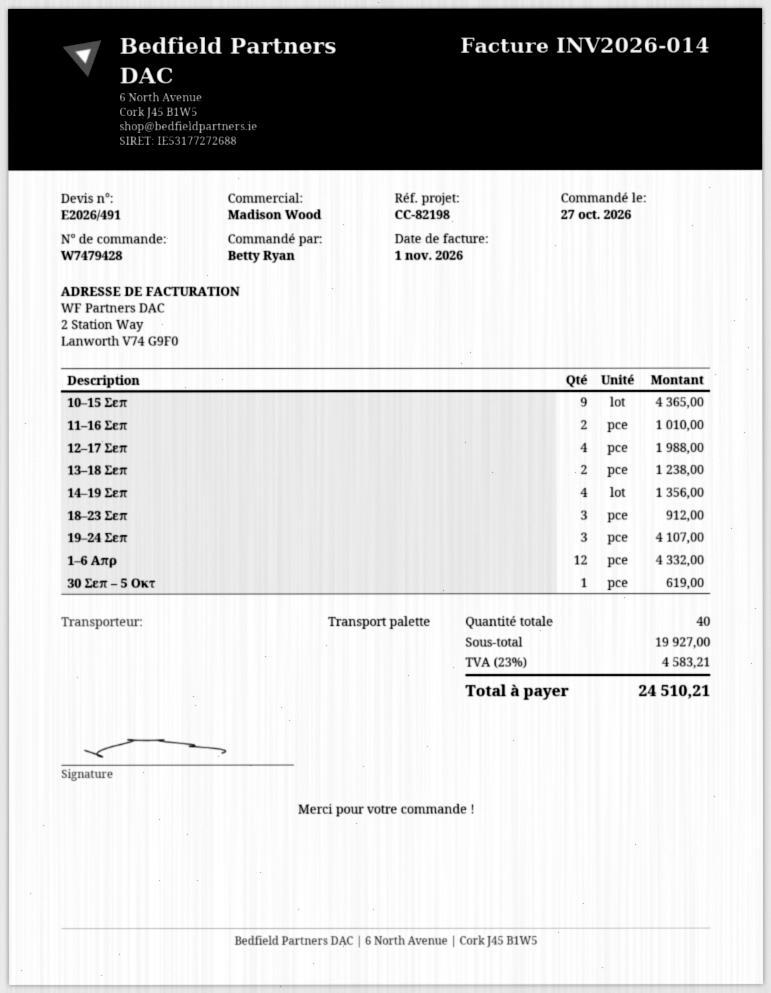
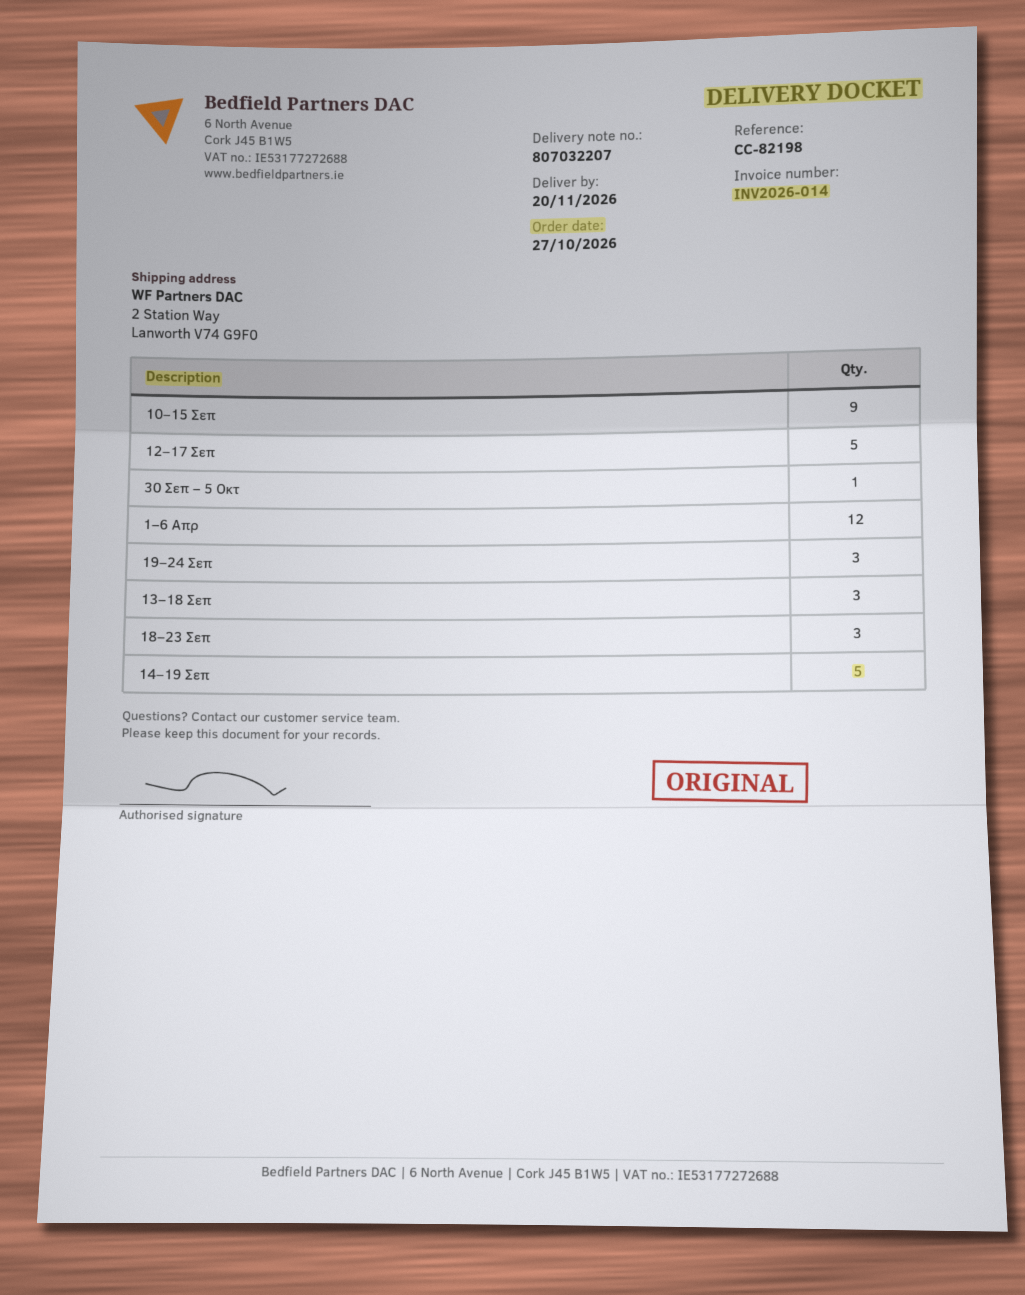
11–16 Σεπ: 2 -> none
12–17 Σεπ: 4 -> 5
13–18 Σεπ: 2 -> 3
14–19 Σεπ: 4 -> 5

